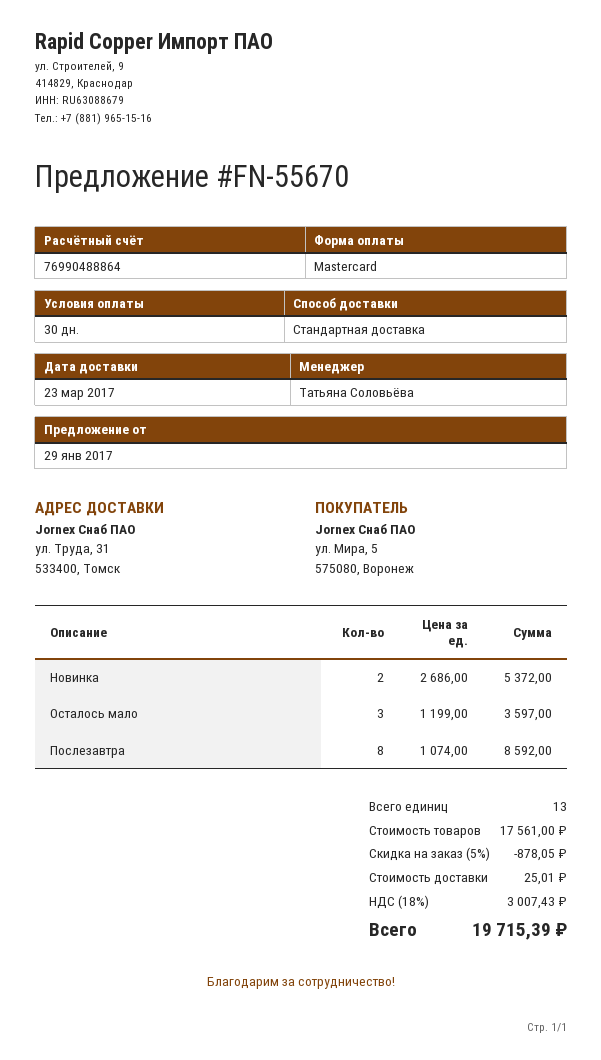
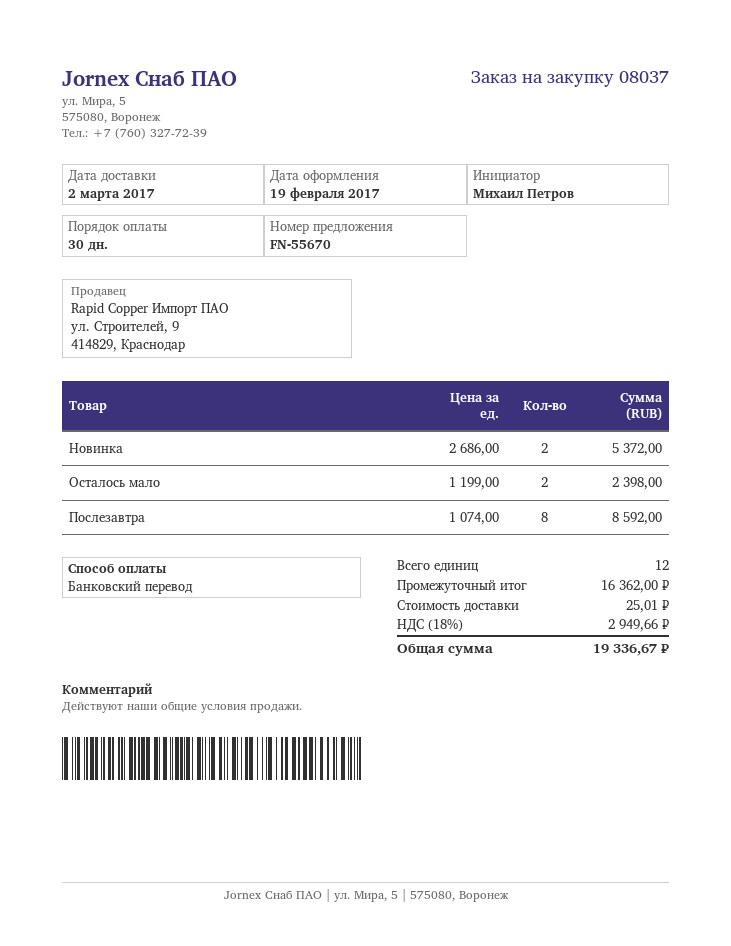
delivery date: 2017-03-23 -> 2017-03-02
payment method: Mastercard -> bank transfer
Осталось мало: 3 x 1199.00 = 3597.00 -> 2 x 1199.00 = 2398.00
total quantity: 13 -> 12
subtotal: 17561.00 -> 16362.00
discount: 5% = 878.05 -> none
tax: 18% = 3007.43 -> 18% = 2949.66
total: 19715.39 -> 19336.67

